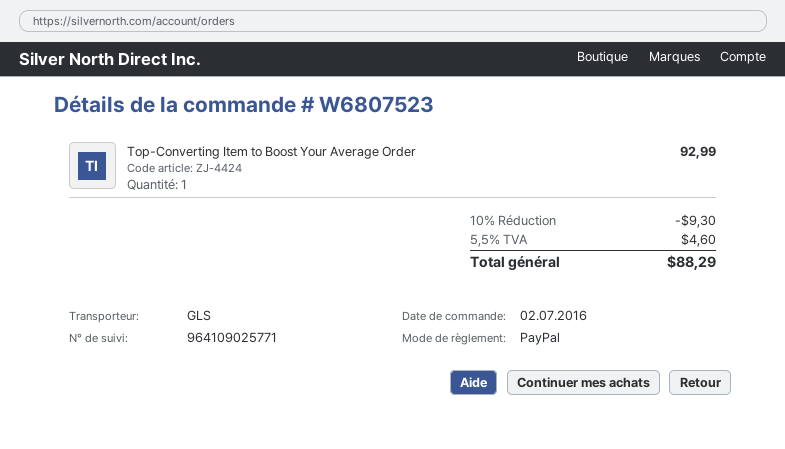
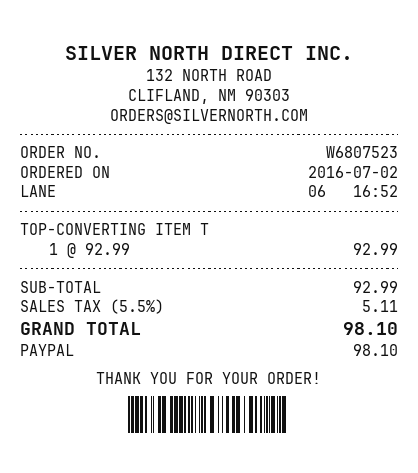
discount: 10% = 9.30 -> none
tax: 5.5% = 4.60 -> 5.5% = 5.11
total: 88.29 -> 98.10

